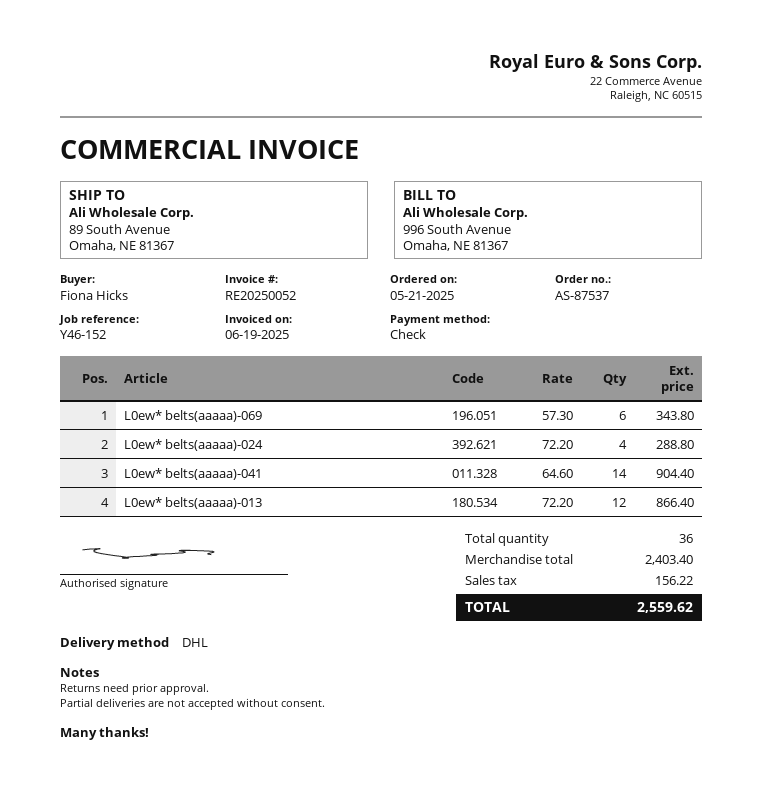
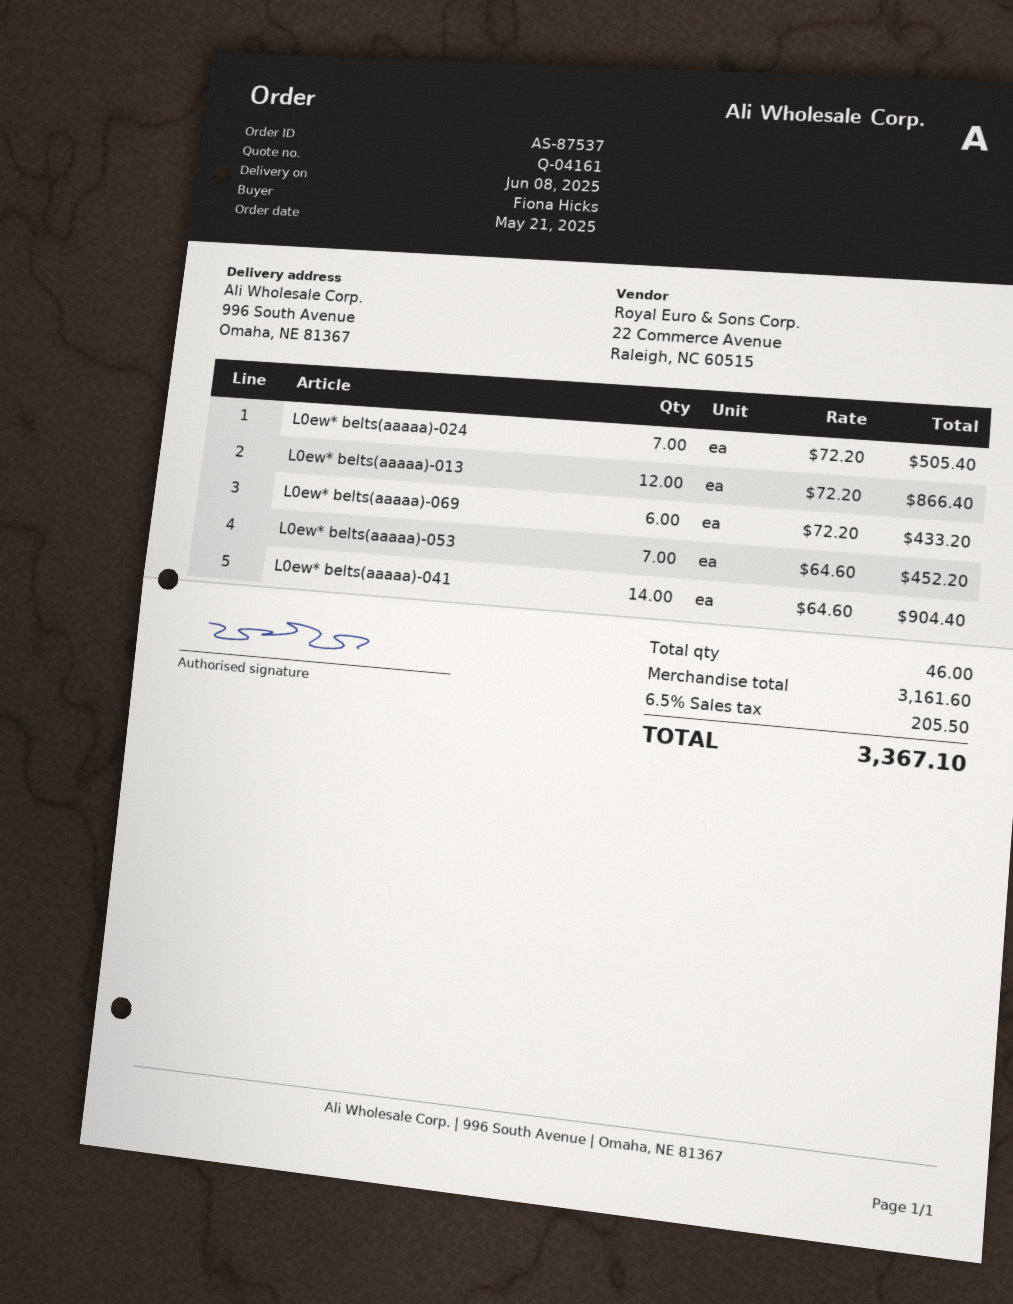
ship to: 89 South Avenue, Omaha, NE 81367 -> 996 South Avenue, Omaha, NE 81367
L0ew* belts(aaaaa)-069: 6 x 57.30 = 343.80 -> 6 x 72.20 = 433.20
L0ew* belts(aaaaa)-024: 4 x 72.20 = 288.80 -> 7 x 72.20 = 505.40
L0ew* belts(aaaaa)-053: none -> 7 x 64.60 = 452.20
total quantity: 36 -> 46
subtotal: 2403.40 -> 3161.60
tax: 156.22 -> 205.50
total: 2559.62 -> 3367.10

